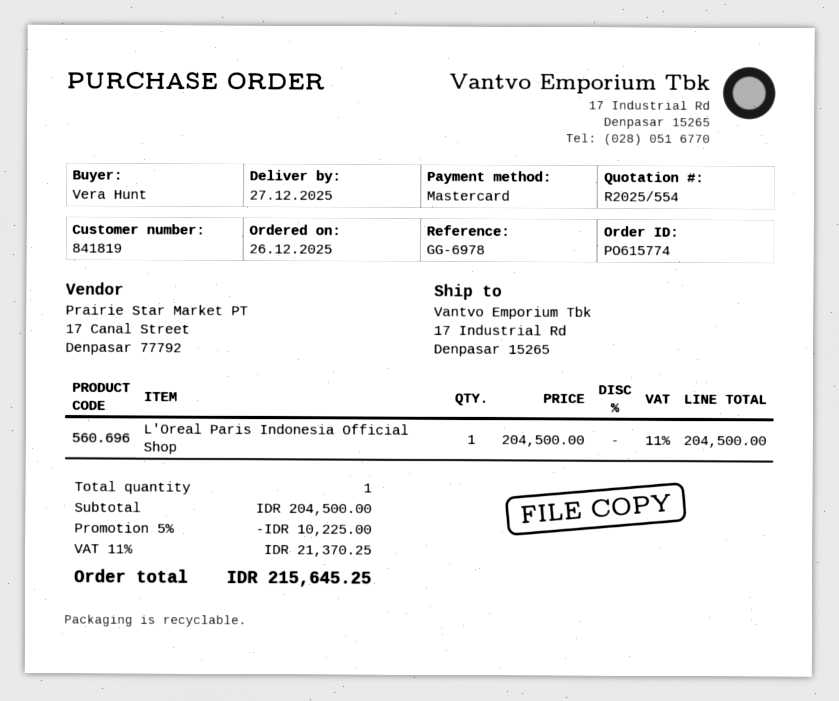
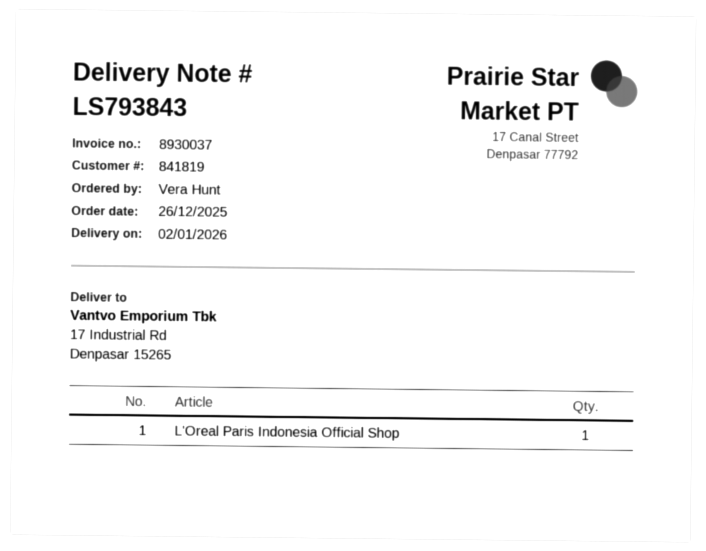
delivery date: 2025-12-27 -> 2026-01-02

